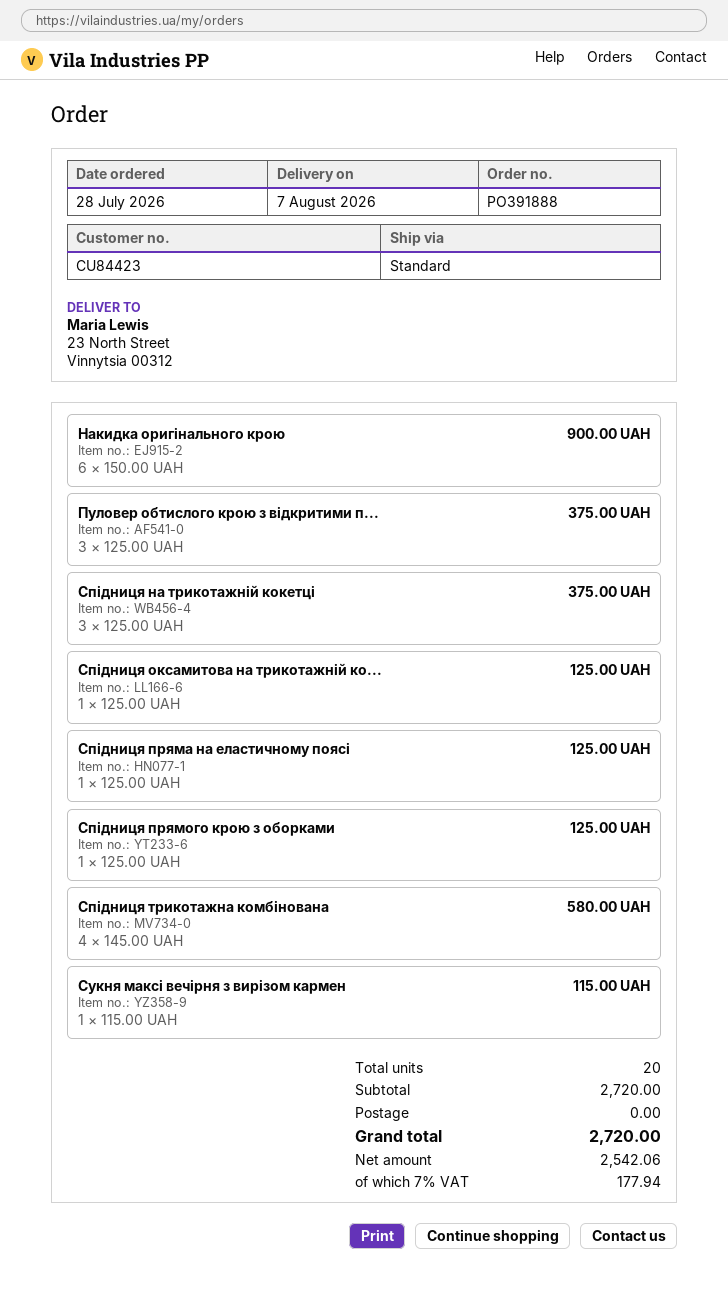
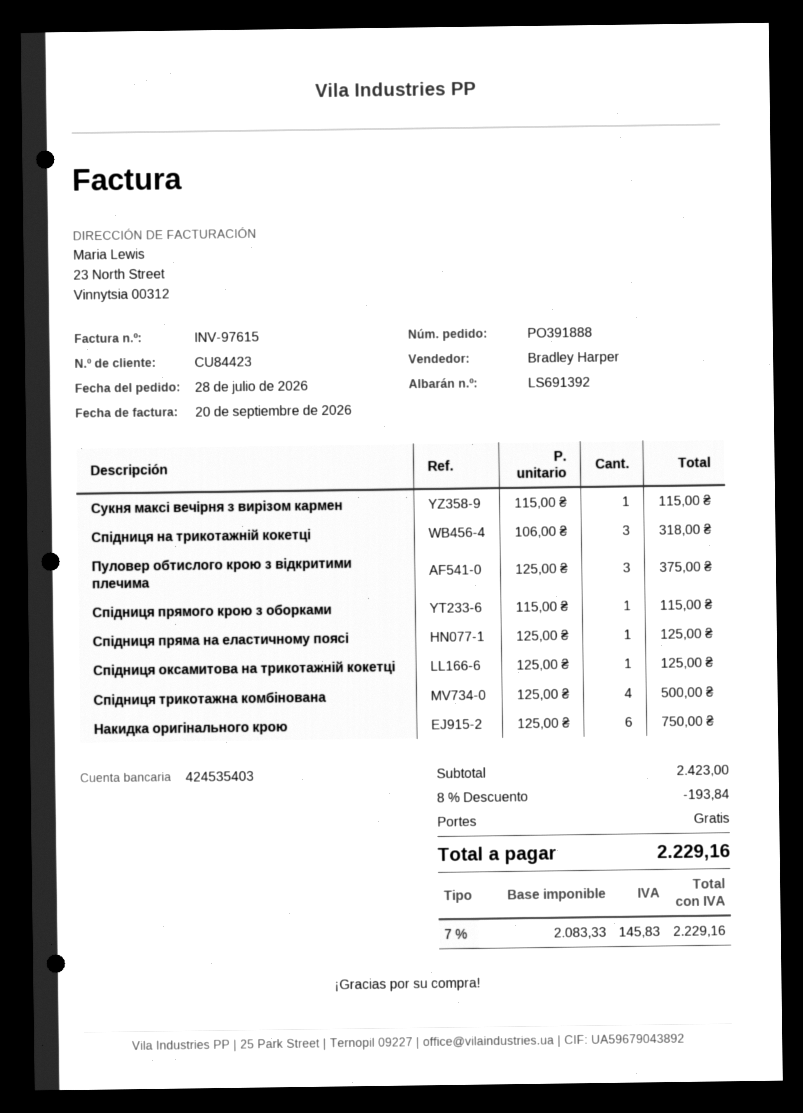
Накидка оригінального крою: 6 x 150.00 = 900.00 -> 6 x 125.00 = 750.00
Спідниця на трикотажній кокетці: 3 x 125.00 = 375.00 -> 3 x 106.00 = 318.00
Спідниця прямого крою з оборками: 1 x 125.00 = 125.00 -> 1 x 115.00 = 115.00
Спідниця трикотажна комбінована: 4 x 145.00 = 580.00 -> 4 x 125.00 = 500.00
subtotal: 2720.00 -> 2423.00
discount: none -> 8% = 193.84
net: 2542.06 -> 2083.33
tax: 7% = 177.94 -> 7% = 145.83
total: 2720.00 -> 2229.16

